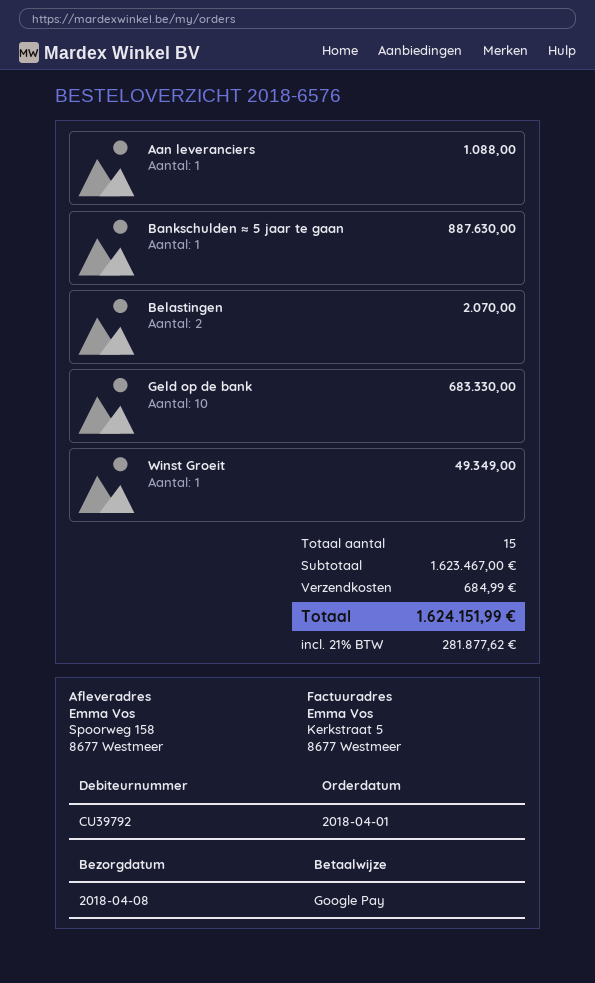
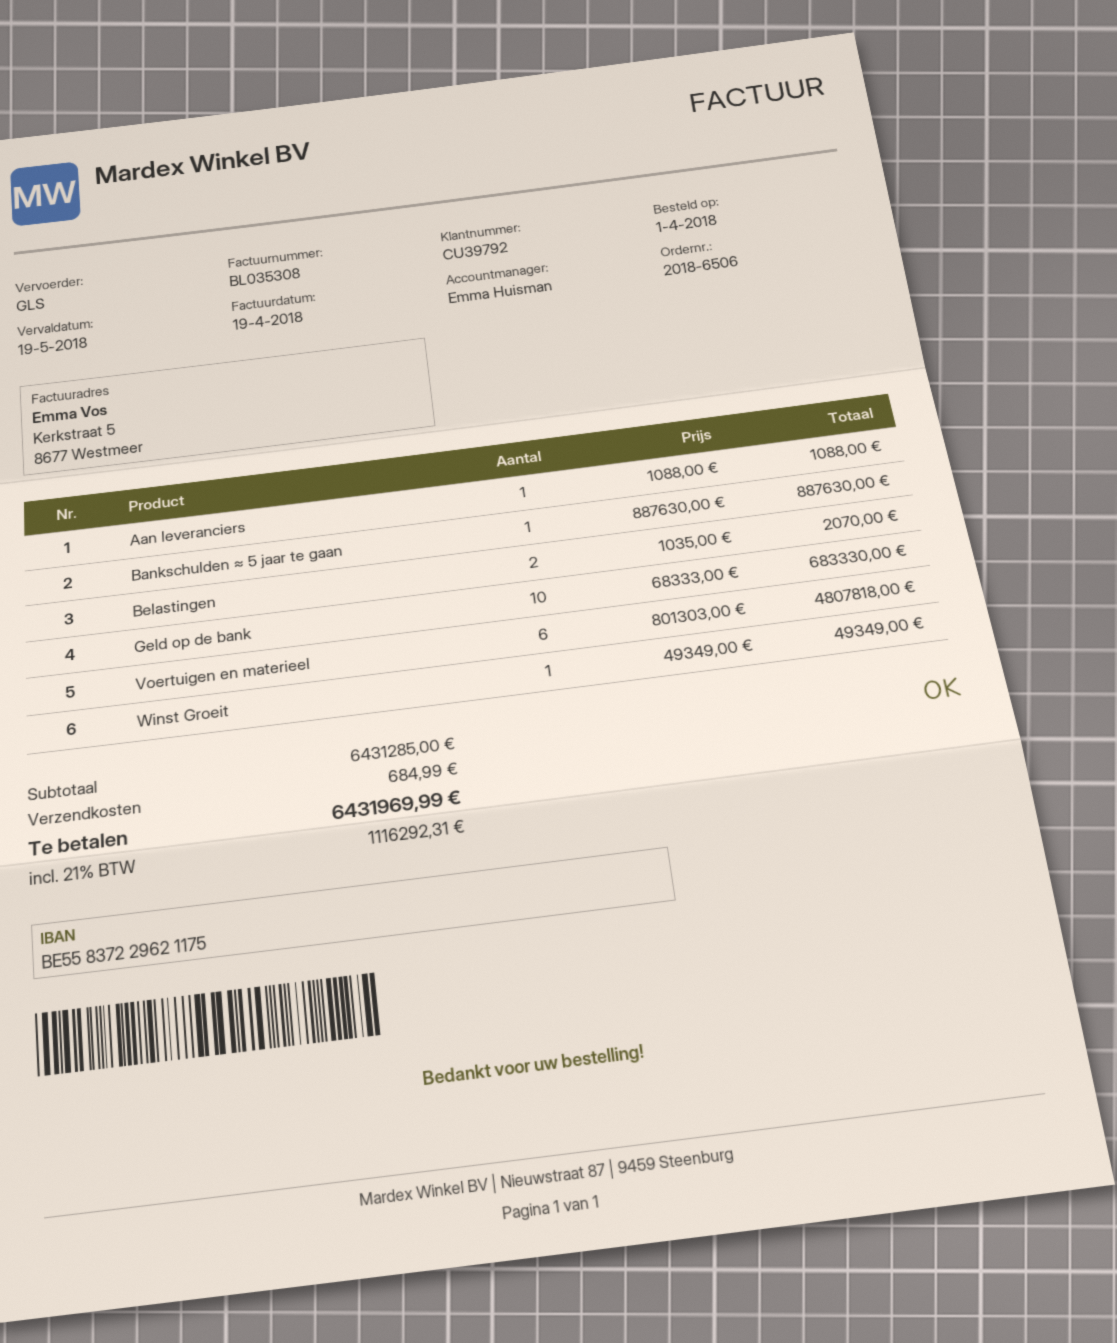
order number: 2018-6576 -> 2018-6506
Voertuigen en materieel: none -> 6 for 4807818.00
subtotal: 1623467.00 -> 6431285.00
tax: 21% = 281877.62 -> 21% = 1116292.31
total: 1624151.99 -> 6431969.99

